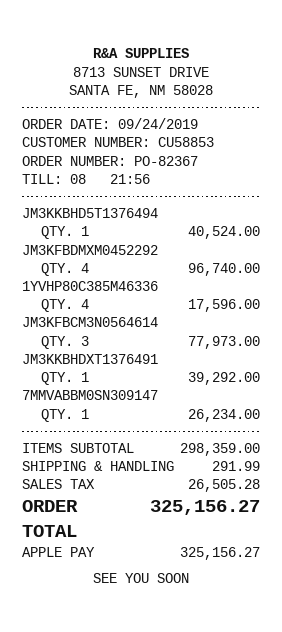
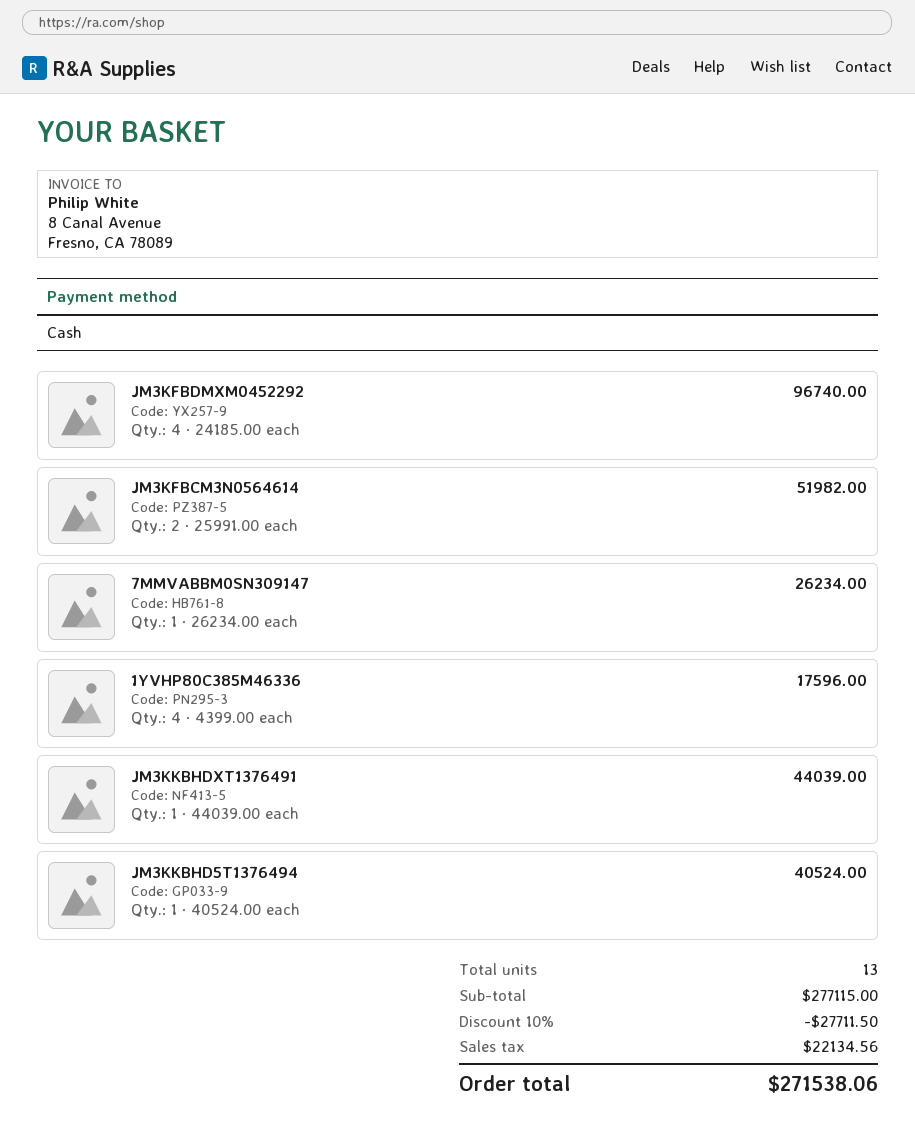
payment method: Apple Pay -> cash
JM3KFBCM3N0564614: 3 for 77973.00 -> 2 for 51982.00
JM3KKBHDXT1376491: 1 for 39292.00 -> 1 for 44039.00
subtotal: 298359.00 -> 277115.00
discount: none -> 10% = 27711.50
shipping: 291.99 -> none
tax: 26505.28 -> 22134.56
total: 325156.27 -> 271538.06

